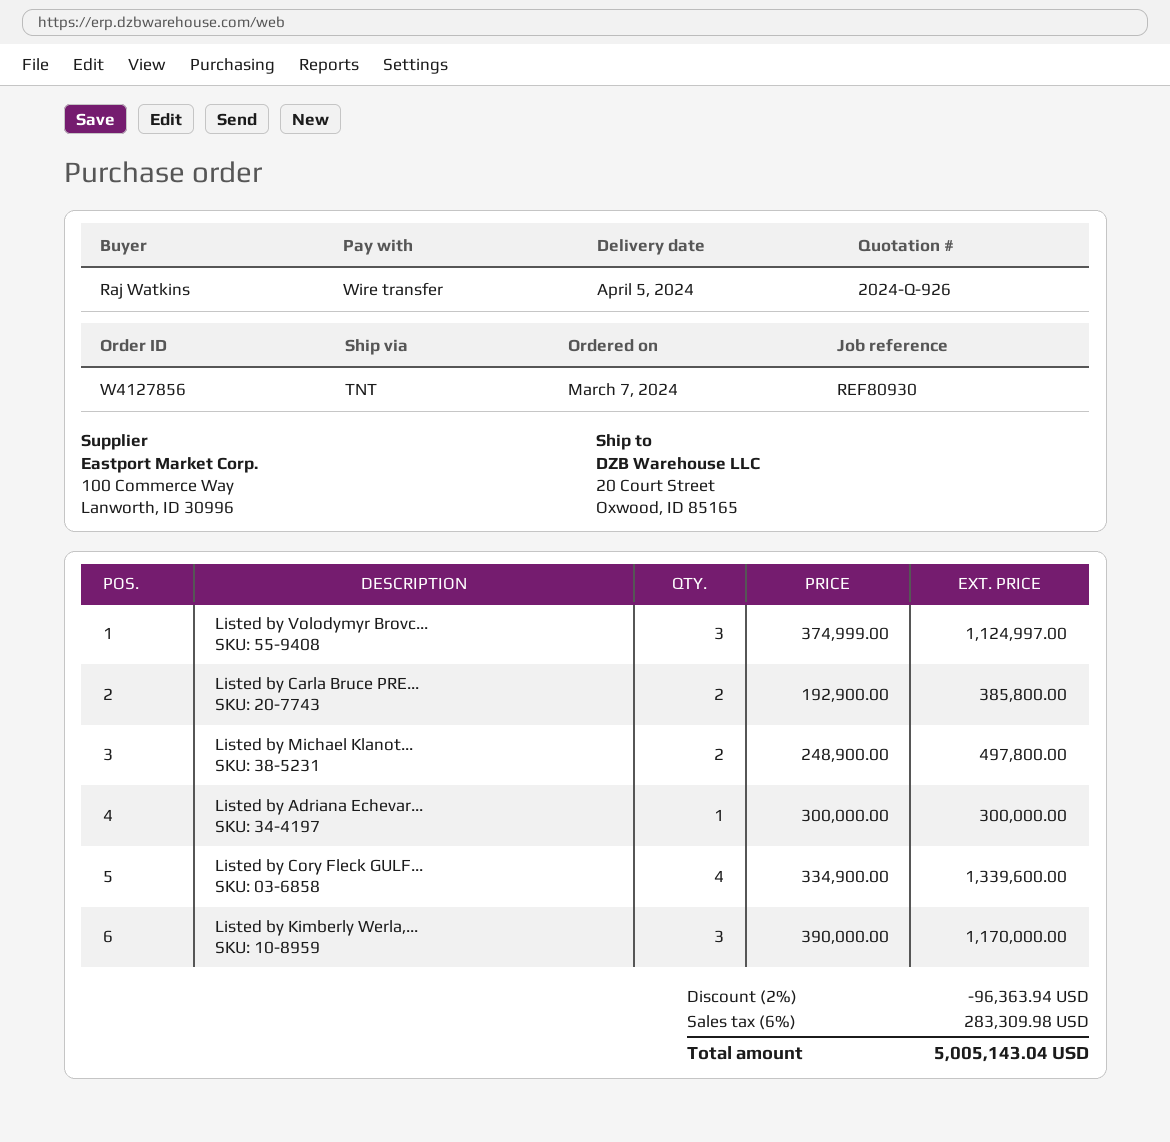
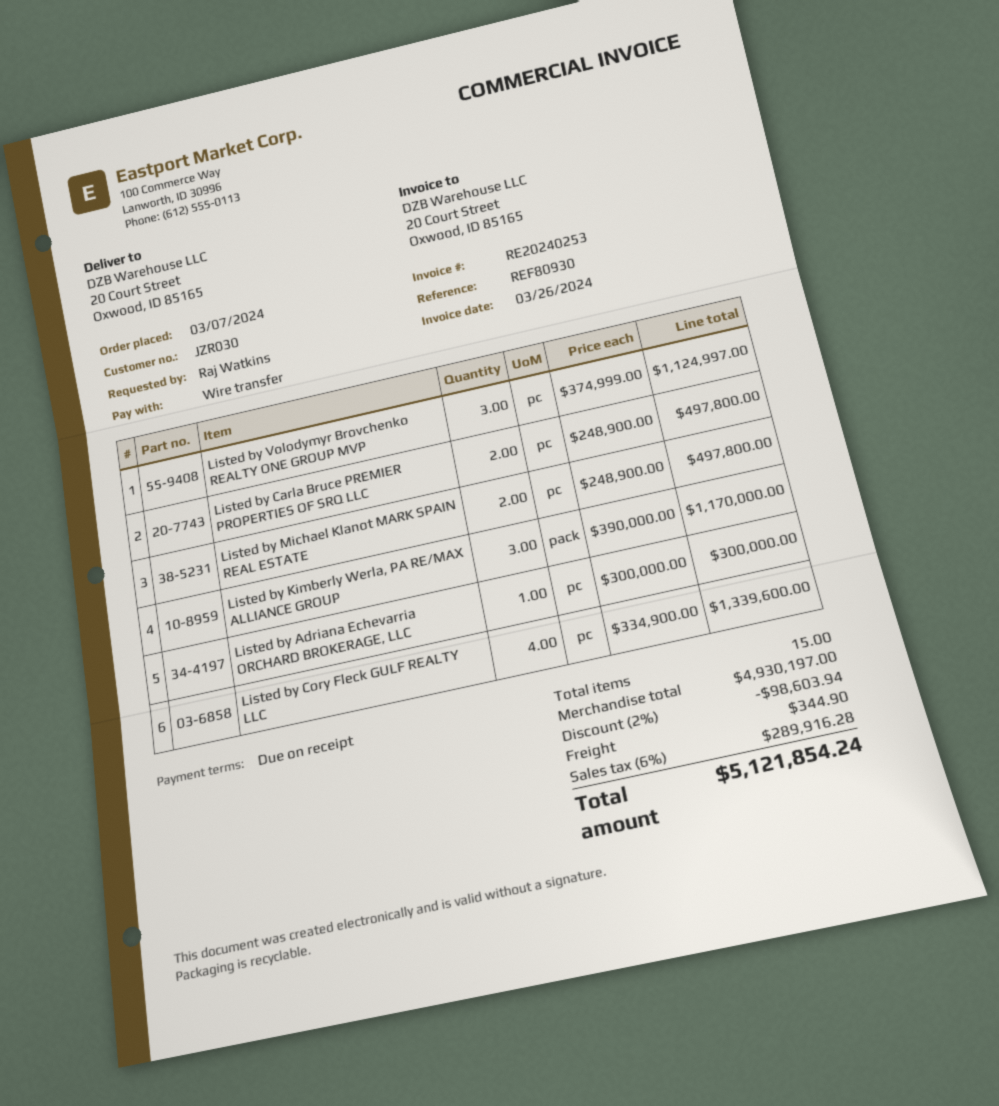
Listed by Carla Bruce PRE...: 2 x 192900.00 = 385800.00 -> 2 x 248900.00 = 497800.00
discount: 2% = 96363.94 -> 2% = 98603.94
shipping: none -> 344.90
tax: 6% = 283309.98 -> 6% = 289916.28
total: 5005143.04 -> 5121854.24

